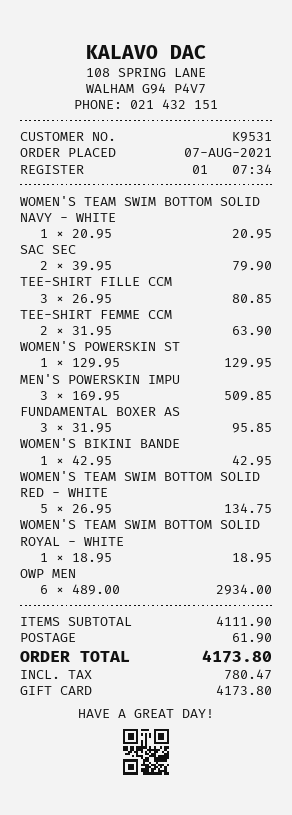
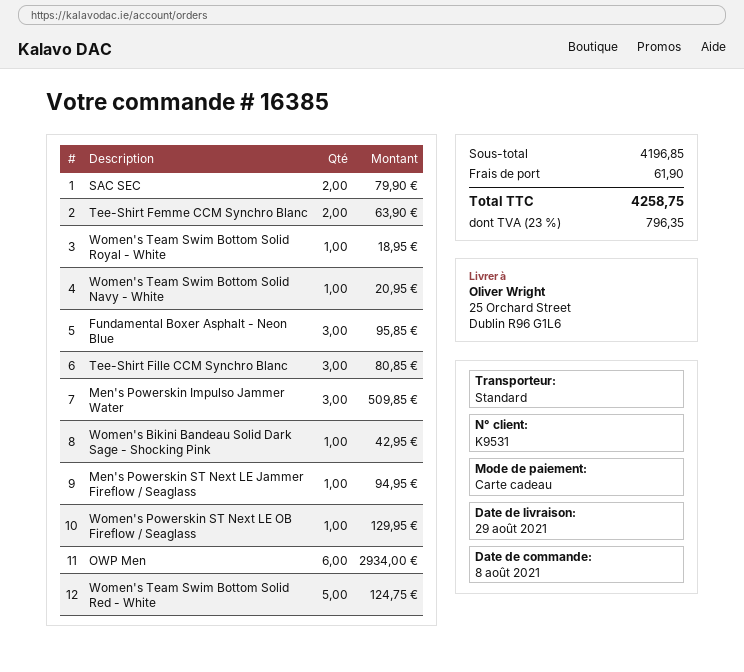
order date: 2021-08-07 -> 2021-08-08
WOMEN'S TEAM SWIM BOTTOM SOLID RED - WHITE: 5 for 134.75 -> 5 for 124.75
Men's Powerskin ST Next LE Jammer Fireflow / Seaglass: none -> 1 for 94.95
subtotal: 4111.90 -> 4196.85
tax: 780.47 -> 796.35
total: 4173.80 -> 4258.75

